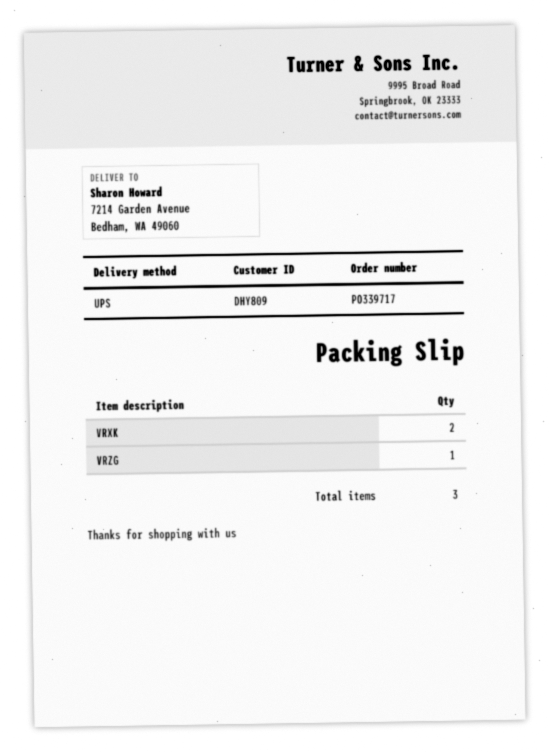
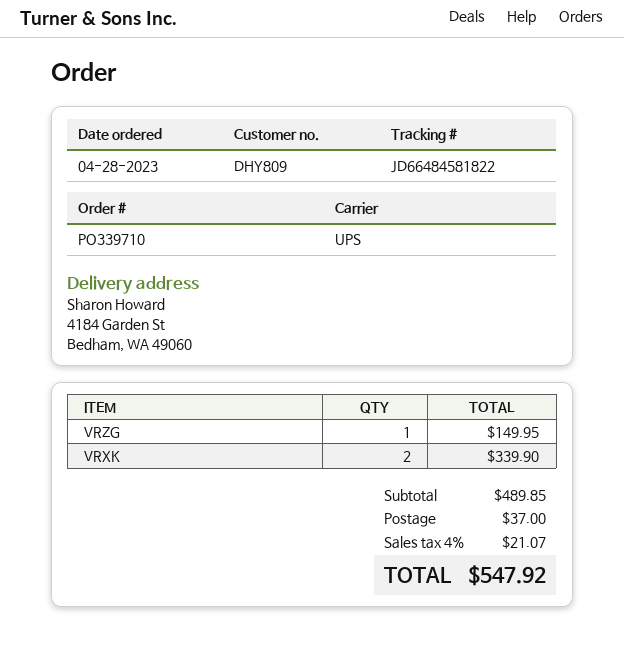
order number: PO339717 -> PO339710
ship to: 7214 Garden Avenue, Bedham, WA 49060 -> 4184 Garden St, Bedham, WA 49060

